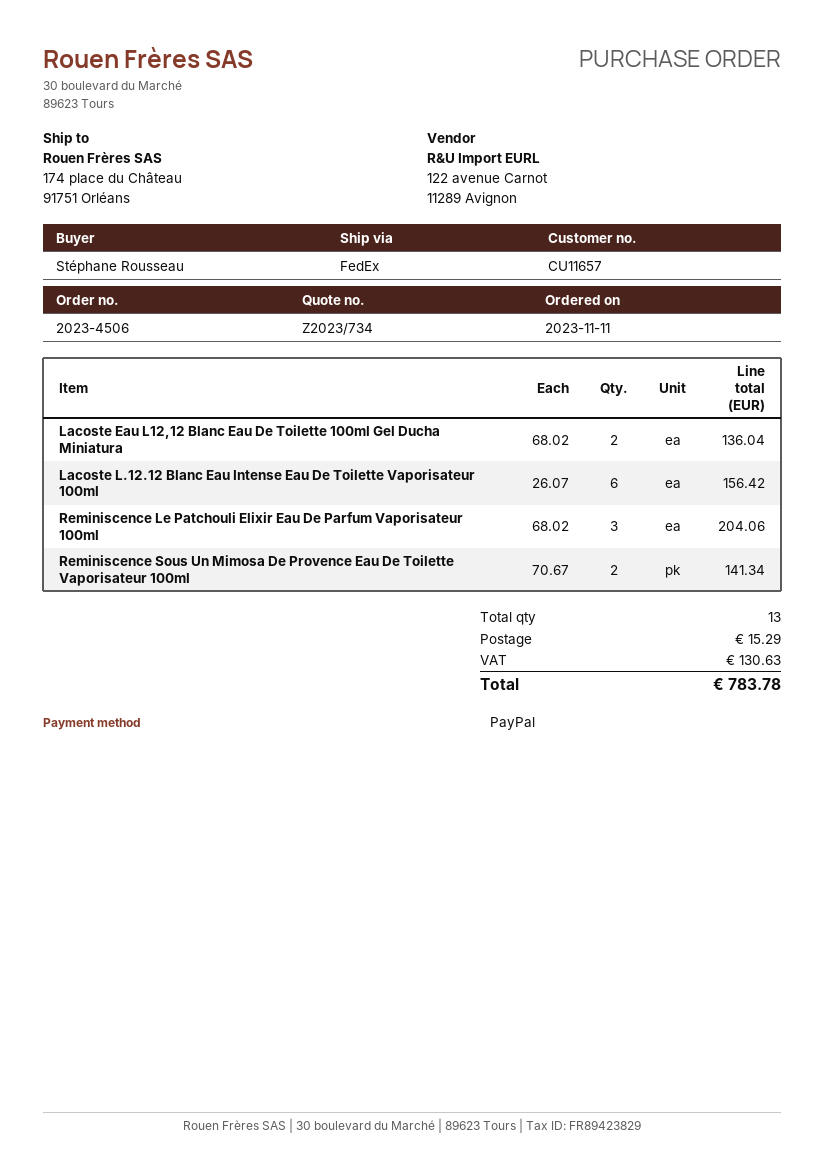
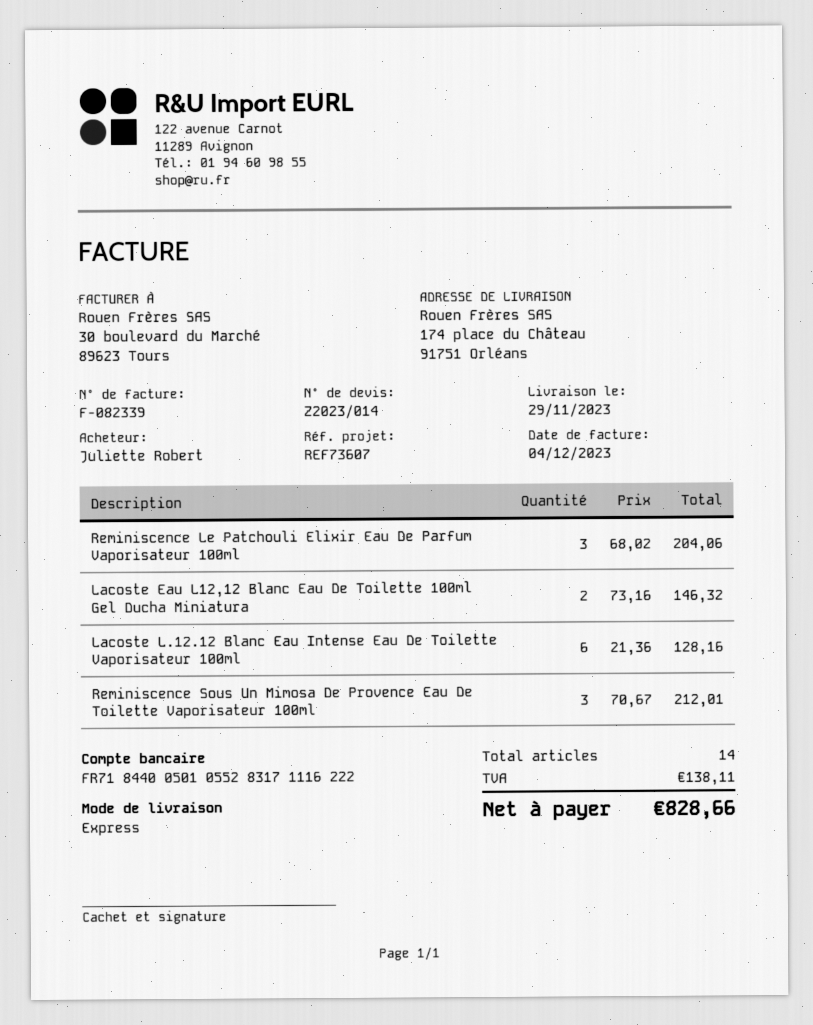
quote number: Z2023/734 -> Z2023/014
ordered by: Stéphane Rousseau -> Juliette Robert
shipping method: FedEx -> express
Lacoste Eau L12,12 Blanc Eau De Toilette 100ml Gel Ducha Miniatura: 2 x 68.02 = 136.04 -> 2 x 73.16 = 146.32
Lacoste L.12.12 Blanc Eau Intense Eau De Toilette Vaporisateur 100ml: 6 x 26.07 = 156.42 -> 6 x 21.36 = 128.16
Reminiscence Sous Un Mimosa De Provence Eau De Toilette Vaporisateur 100ml: 2 x 70.67 = 141.34 -> 3 x 70.67 = 212.01
total quantity: 13 -> 14
shipping: 15.29 -> none
tax: 130.63 -> 138.11
total: 783.78 -> 828.66

